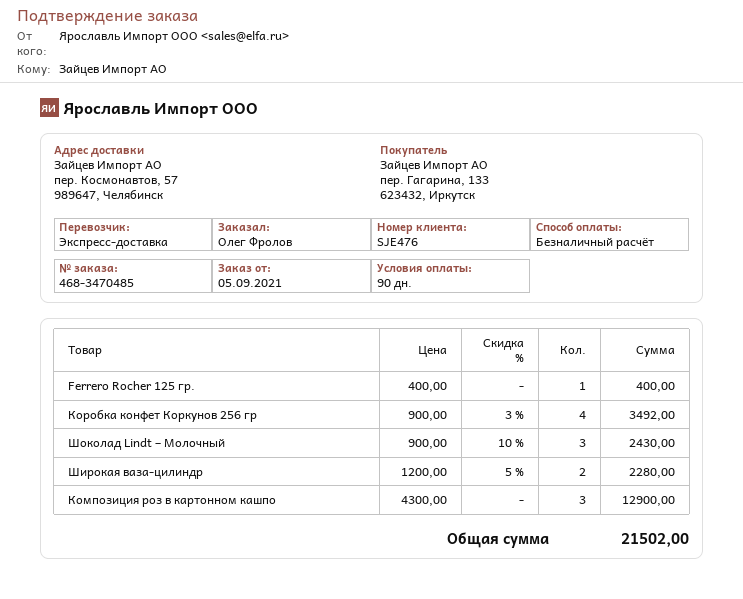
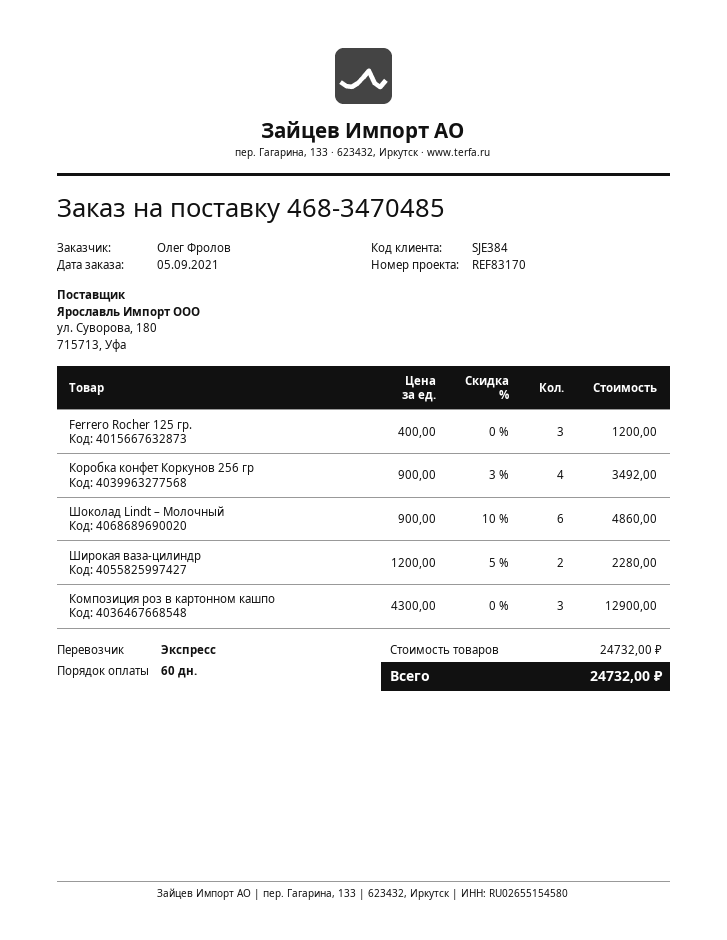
payment terms: 90 days -> 60 days
customer number: SJE476 -> SJE384
Ferrero Rocher 125 гр.: 1 x 400.00 = 400.00 -> 3 x 400.00 = 1200.00
Шоколад Lindt – Молочный: 3 x 900.00 - 10% = 2430.00 -> 6 x 900.00 - 10% = 4860.00
total: 21502.00 -> 24732.00

